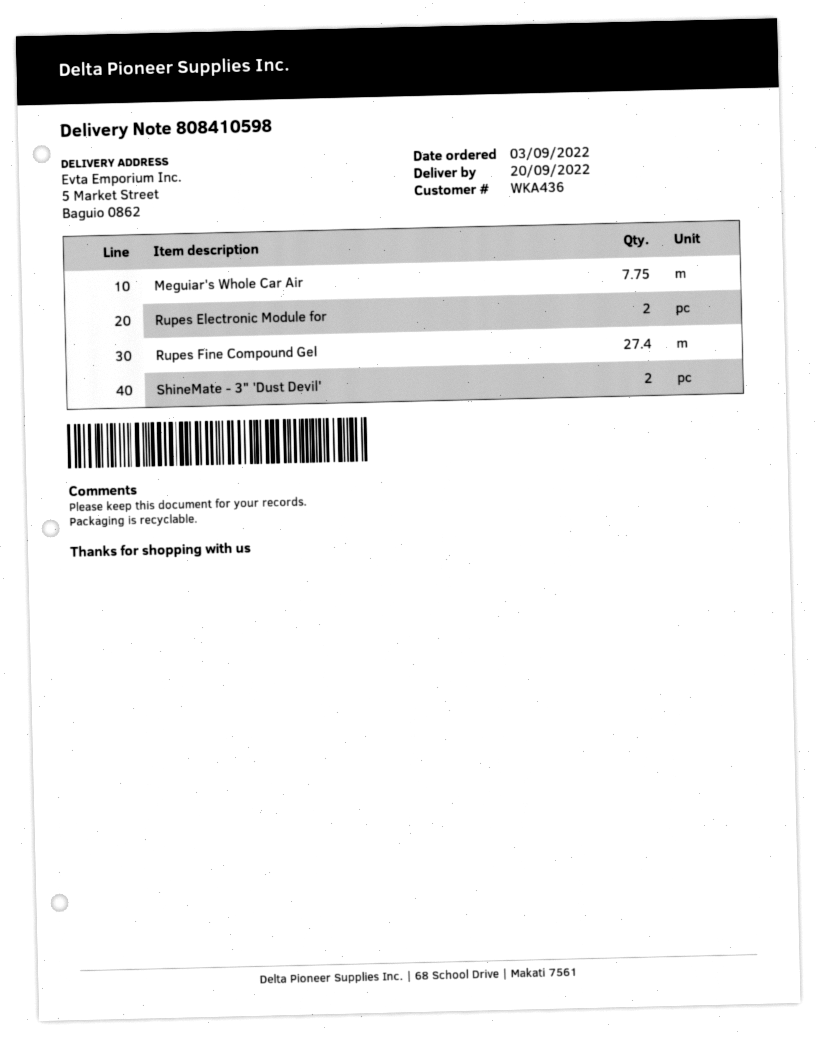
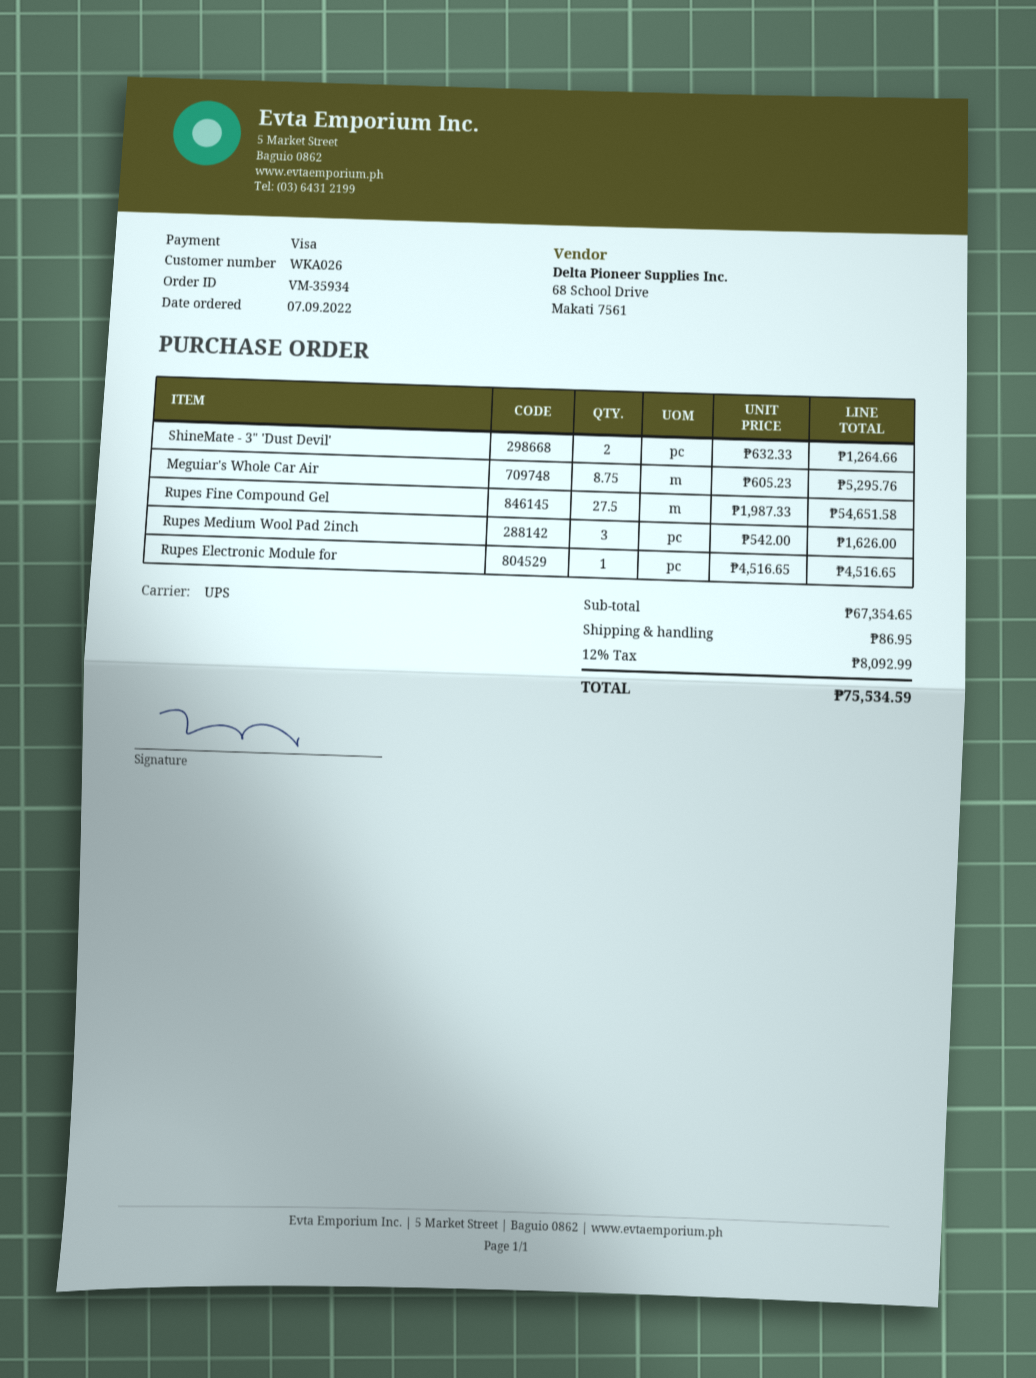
order date: 2022-09-03 -> 2022-09-07
customer number: WKA436 -> WKA026
Meguiar's Whole Car Air: 7.75 -> 8.75
Rupes Electronic Module for: 2 -> 1
Rupes Fine Compound Gel: 27.4 -> 27.5
Rupes Medium Wool Pad 2inch: none -> 3

